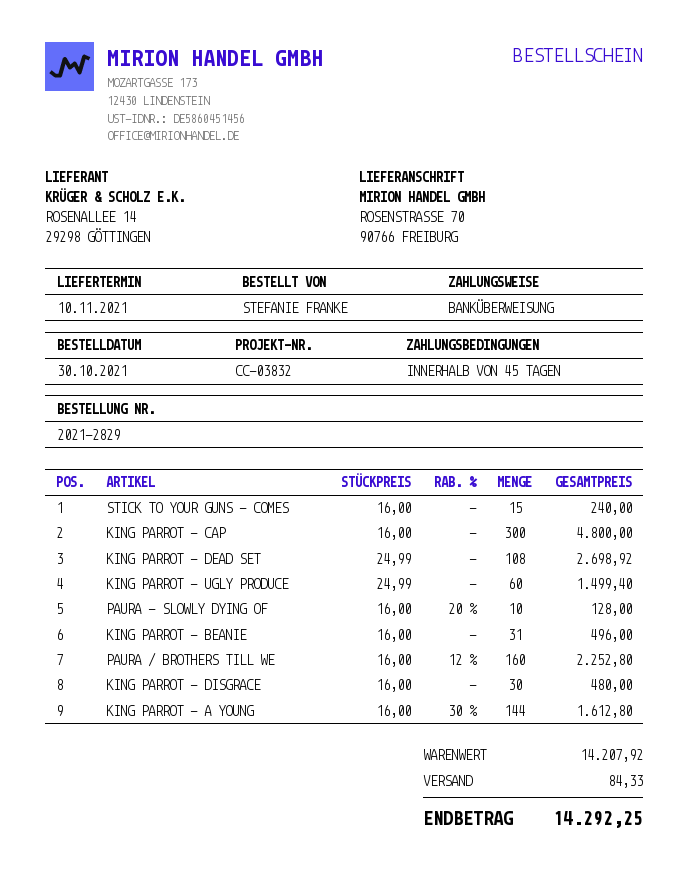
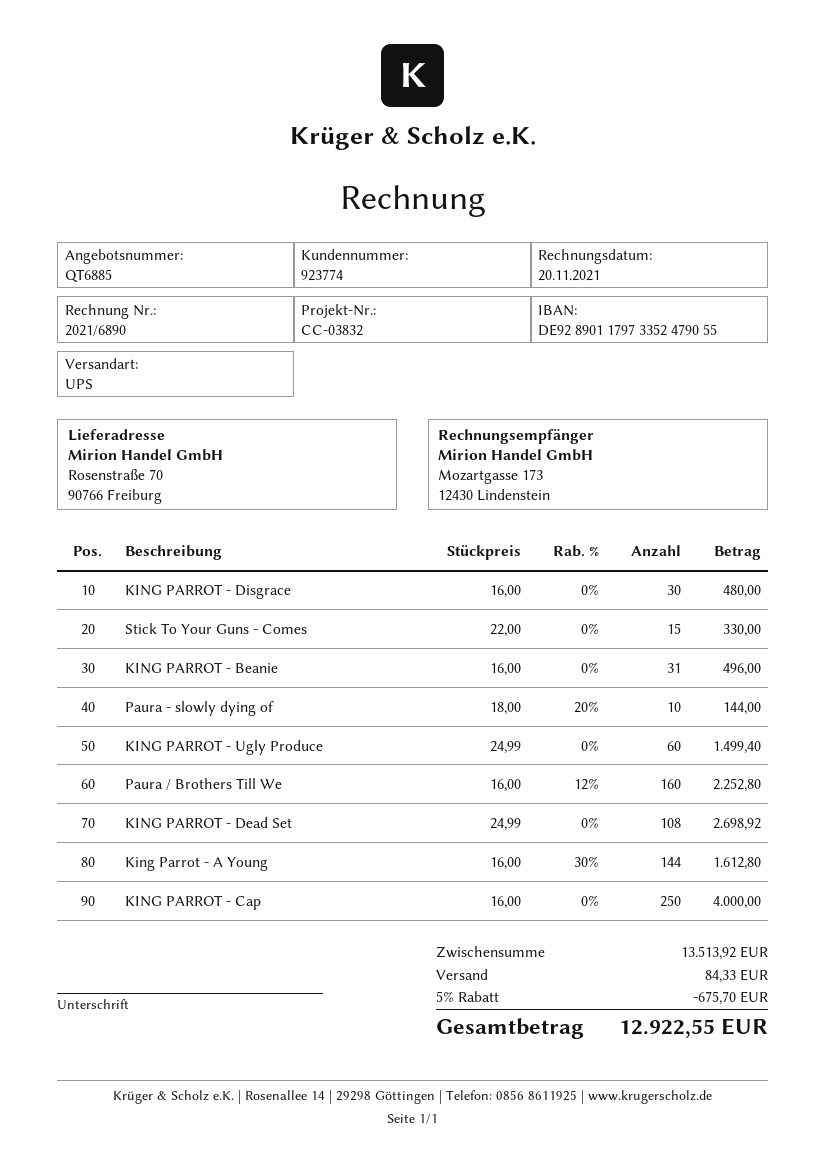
STICK TO YOUR GUNS - COMES: 15 x 16.00 = 240.00 -> 15 x 22.00 = 330.00
KING PARROT - CAP: 300 x 16.00 = 4800.00 -> 250 x 16.00 = 4000.00
PAURA - SLOWLY DYING OF: 10 x 16.00 - 20% = 128.00 -> 10 x 18.00 - 20% = 144.00
subtotal: 14207.92 -> 13513.92
discount: none -> 5% = 675.70
total: 14292.25 -> 12922.55

